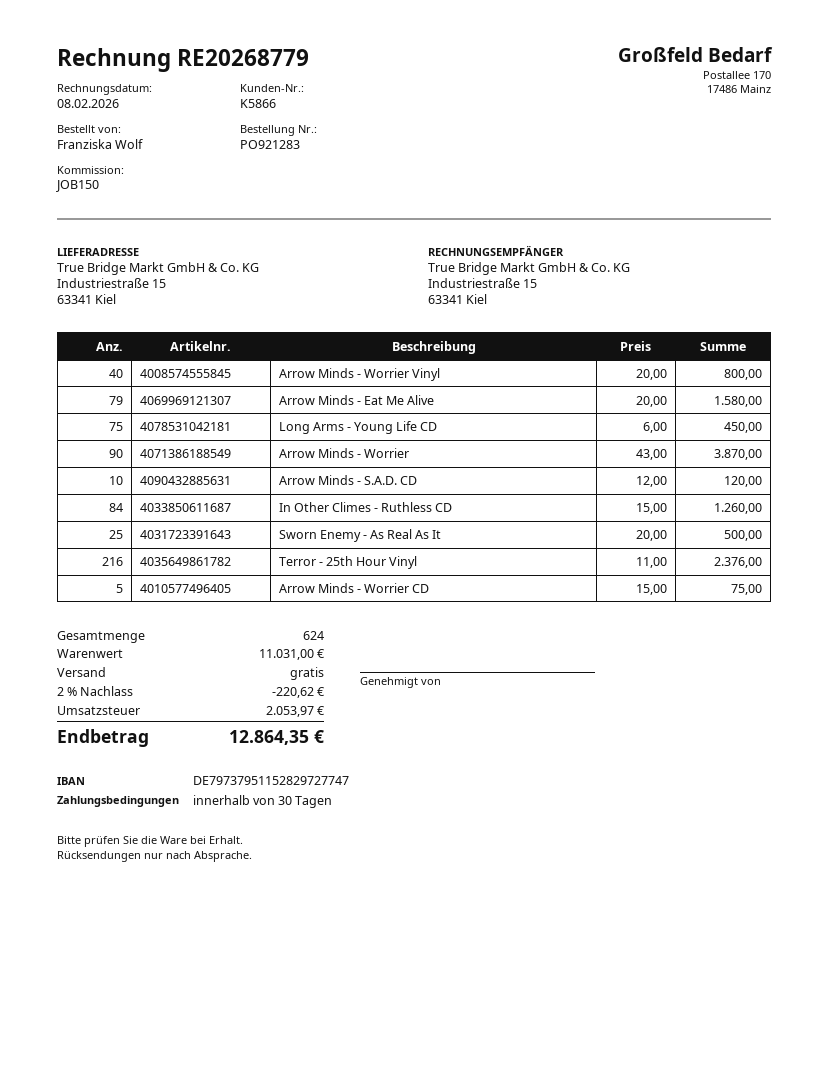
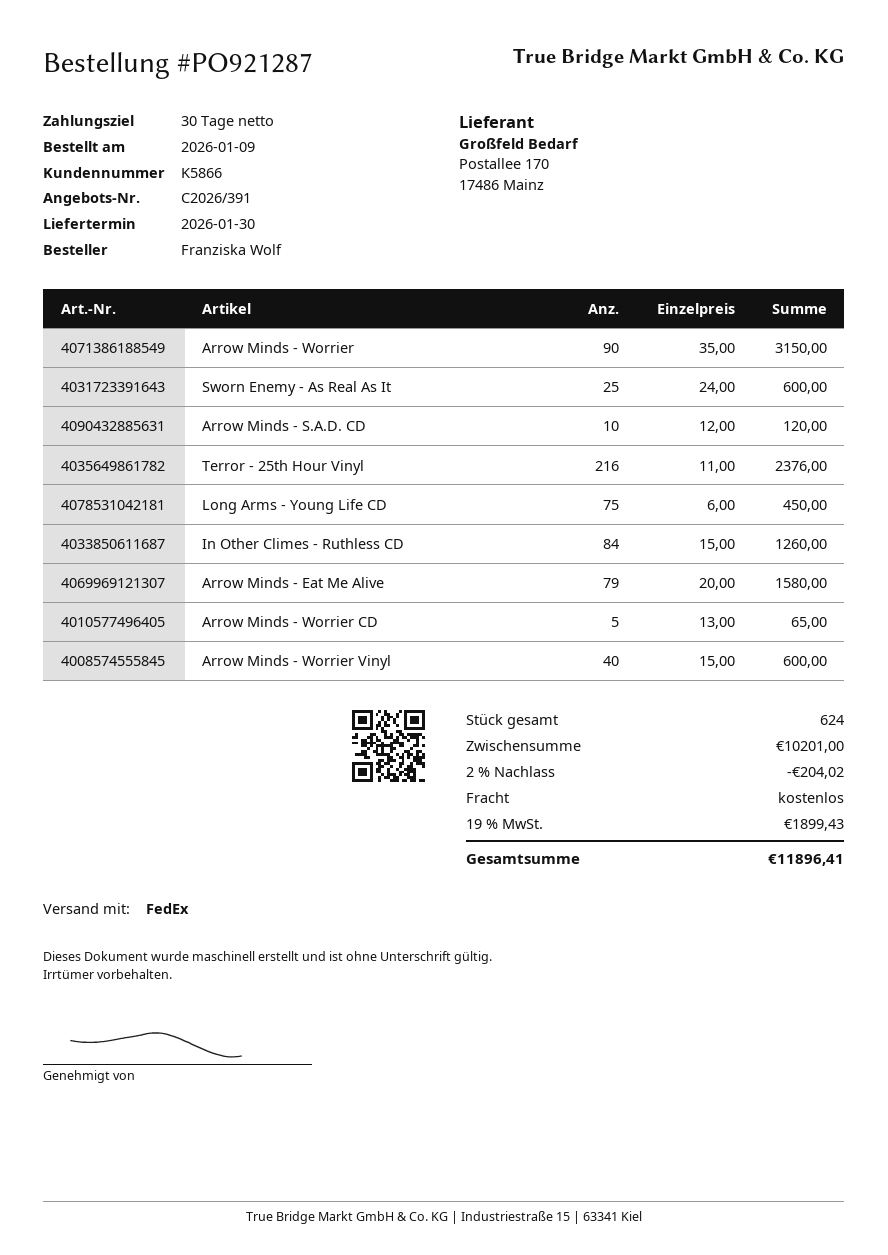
order number: PO921283 -> PO921287
Arrow Minds - Worrier Vinyl: 40 x 20.00 = 800.00 -> 40 x 15.00 = 600.00
Arrow Minds - Worrier: 90 x 43.00 = 3870.00 -> 90 x 35.00 = 3150.00
Sworn Enemy - As Real As It: 25 x 20.00 = 500.00 -> 25 x 24.00 = 600.00
Arrow Minds - Worrier CD: 5 x 15.00 = 75.00 -> 5 x 13.00 = 65.00
subtotal: 11031.00 -> 10201.00
discount: 2% = 220.62 -> 2% = 204.02
tax: 2053.97 -> 1899.43
total: 12864.35 -> 11896.41

